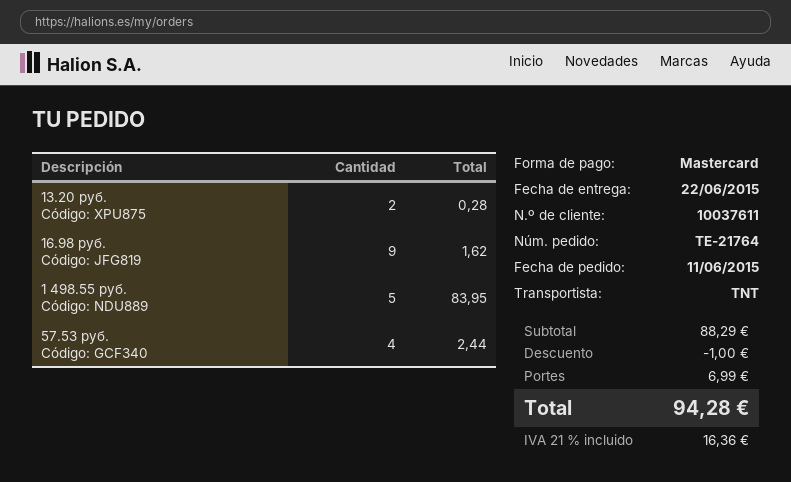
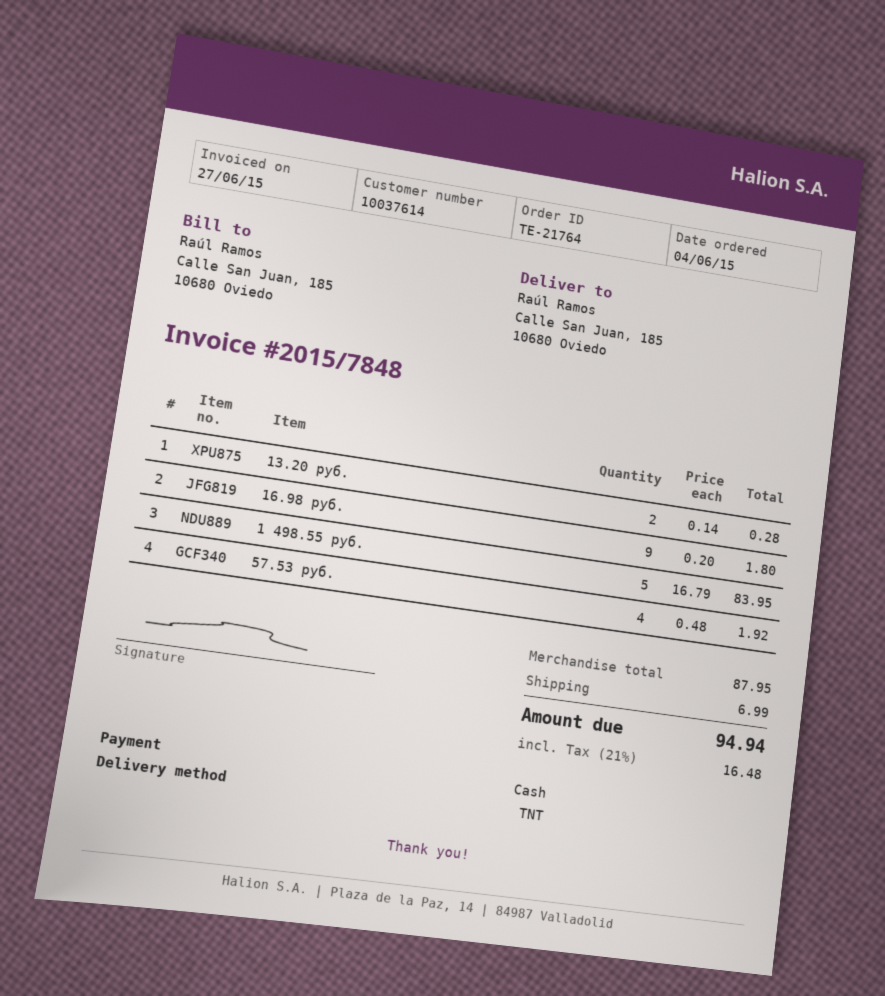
order date: 2015-06-11 -> 2015-06-04
customer number: 10037611 -> 10037614
payment method: Mastercard -> cash
16.98 руб.: 9 for 1.62 -> 9 for 1.80
57.53 руб.: 4 for 2.44 -> 4 for 1.92
subtotal: 88.29 -> 87.95
discount: 1.00 -> none
tax: 21% = 16.36 -> 21% = 16.48
total: 94.28 -> 94.94

